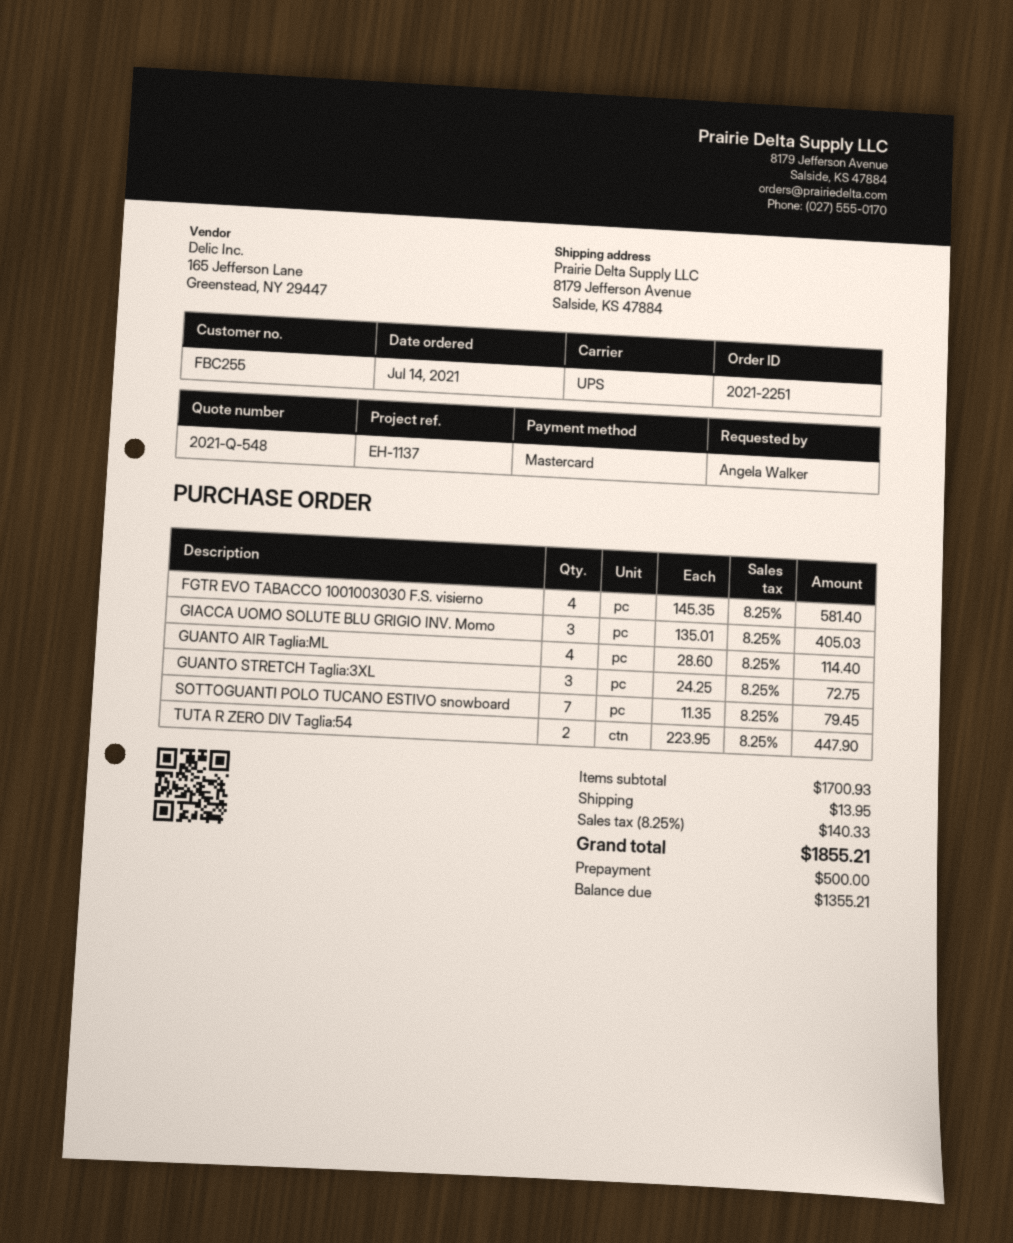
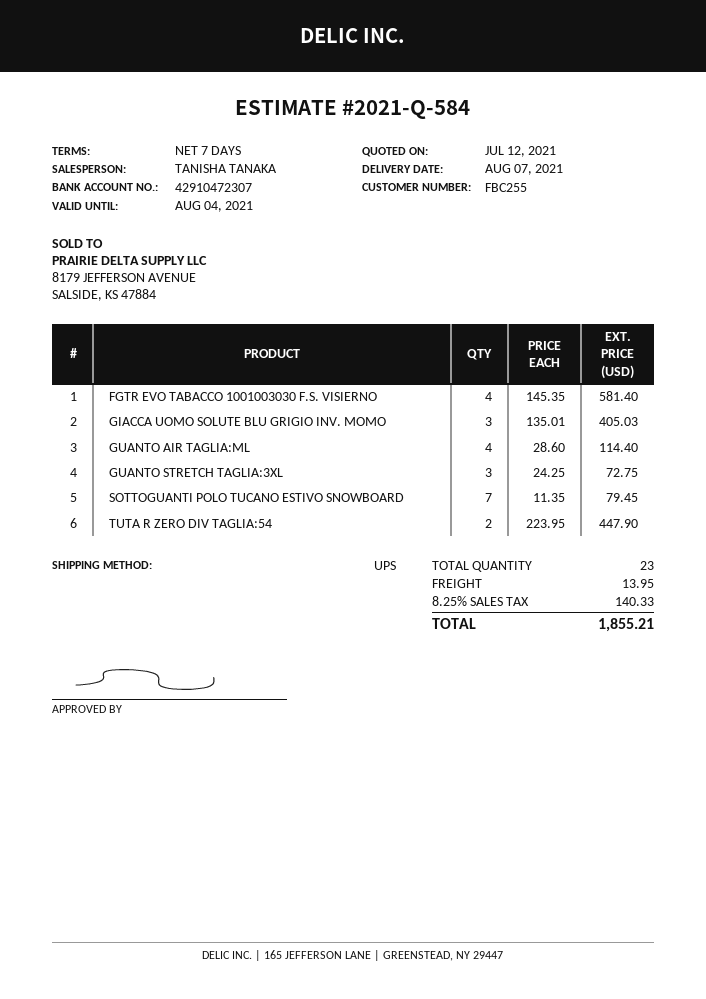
quote number: 2021-Q-548 -> 2021-Q-584

